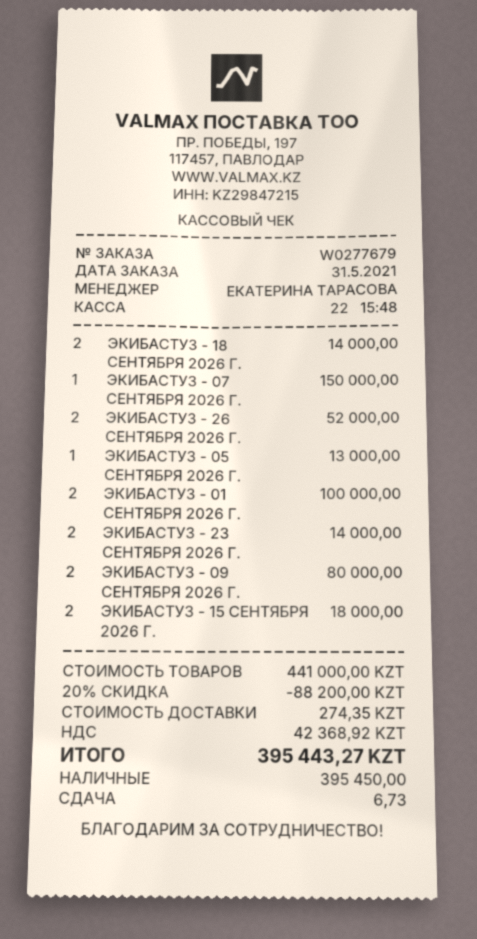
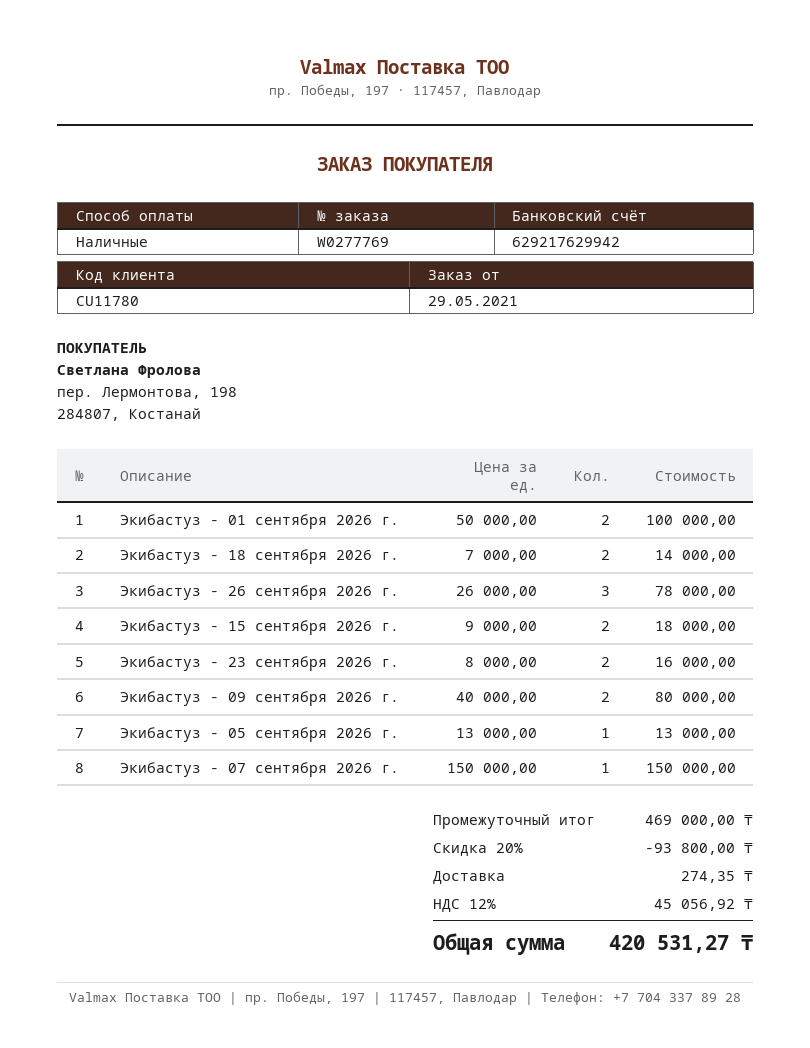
order number: W0277679 -> W0277769
order date: 2021-05-31 -> 2021-05-29
ЭКИБАСТУЗ - 26 СЕНТЯБРЯ 2026 Г.: 2 for 52000.00 -> 3 for 78000.00
ЭКИБАСТУЗ - 23 СЕНТЯБРЯ 2026 Г.: 2 for 14000.00 -> 2 for 16000.00
subtotal: 441000.00 -> 469000.00
discount: 20% = 88200.00 -> 20% = 93800.00
tax: 42368.92 -> 45056.92
total: 395443.27 -> 420531.27

